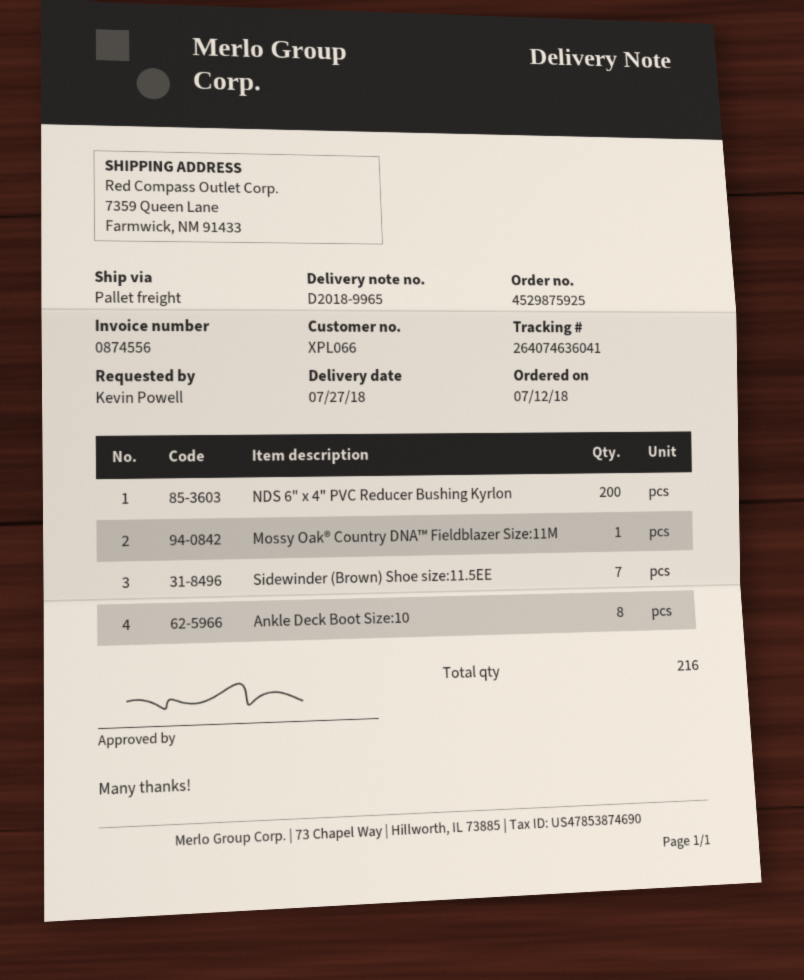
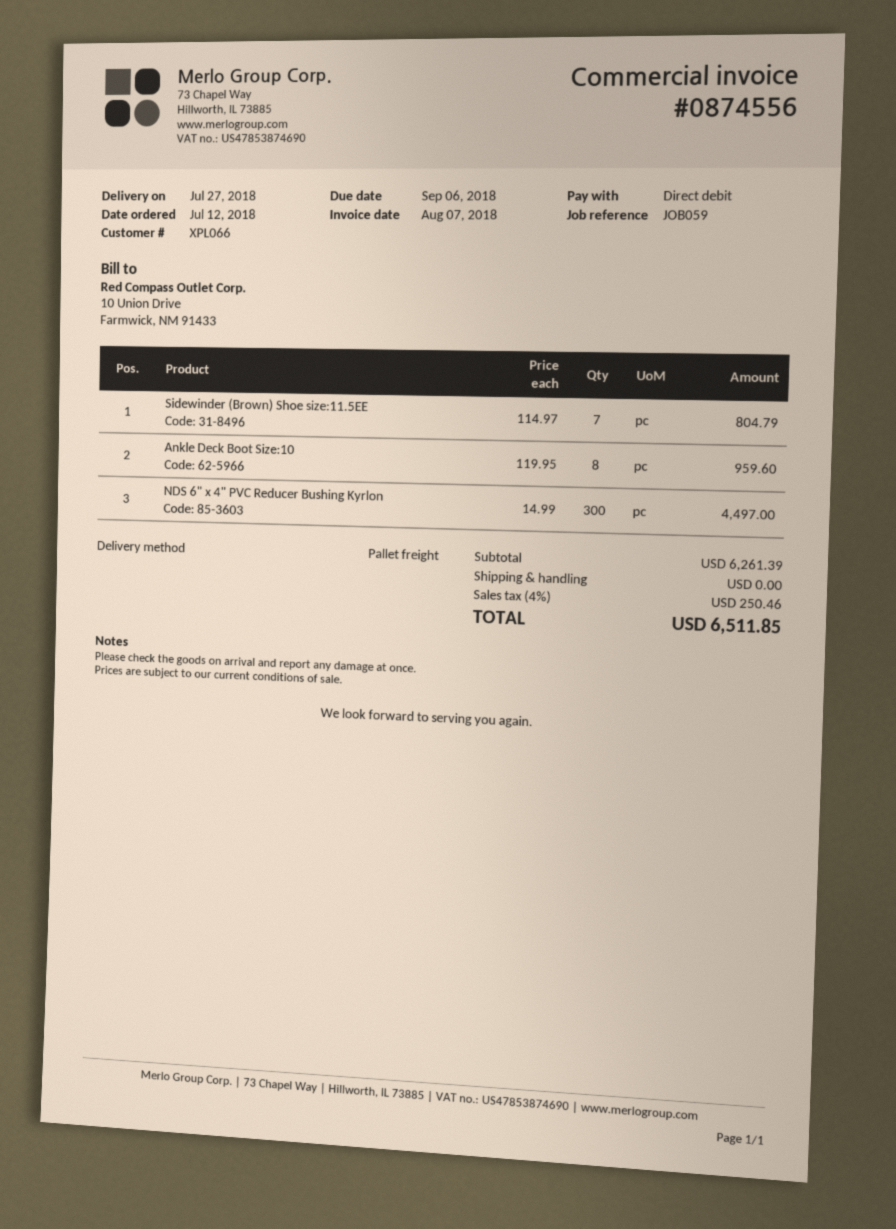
NDS 6" x 4" PVC Reducer Bushing Kyrlon: 200 -> 300
Mossy Oak® Country DNA™ Fieldblazer Size:11M: 1 -> none

